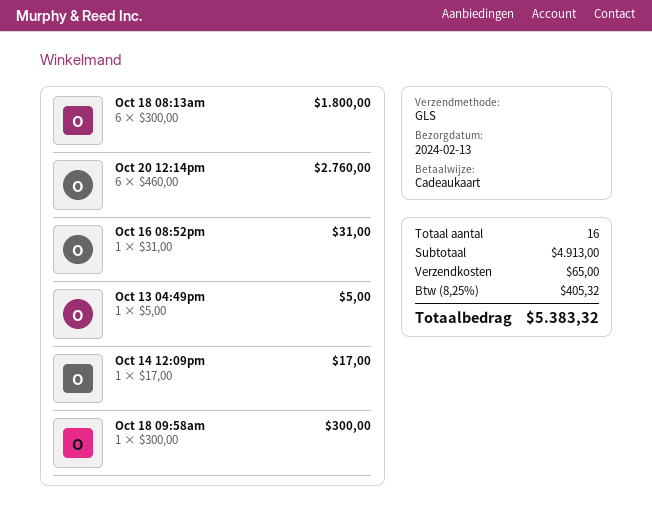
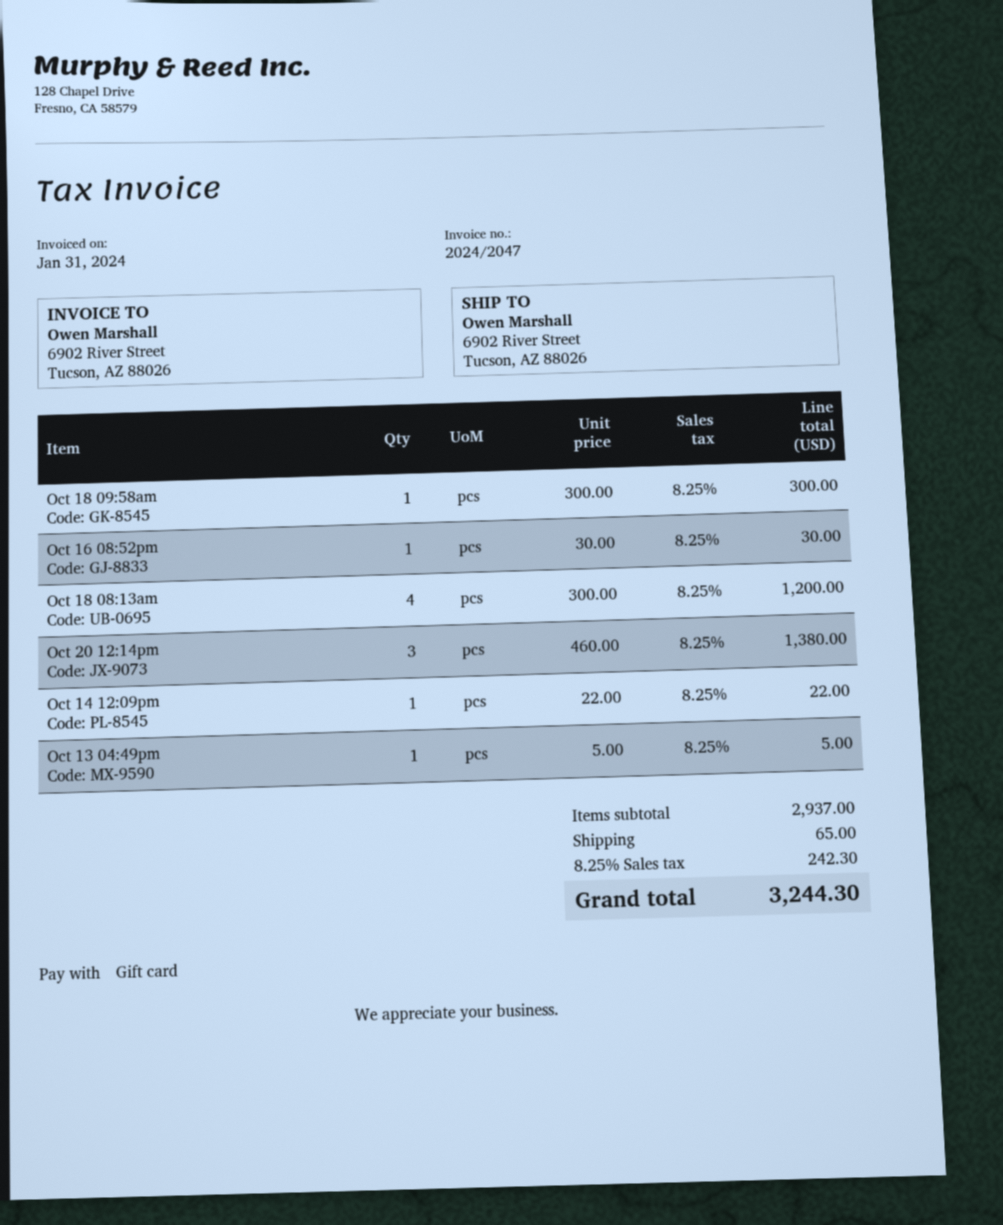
Oct 18 08:13am: 6 x 300.00 = 1800.00 -> 4 x 300.00 = 1200.00
Oct 20 12:14pm: 6 x 460.00 = 2760.00 -> 3 x 460.00 = 1380.00
Oct 16 08:52pm: 1 x 31.00 = 31.00 -> 1 x 30.00 = 30.00
Oct 14 12:09pm: 1 x 17.00 = 17.00 -> 1 x 22.00 = 22.00
subtotal: 4913.00 -> 2937.00
tax: 8.25% = 405.32 -> 8.25% = 242.30
total: 5383.32 -> 3244.30

